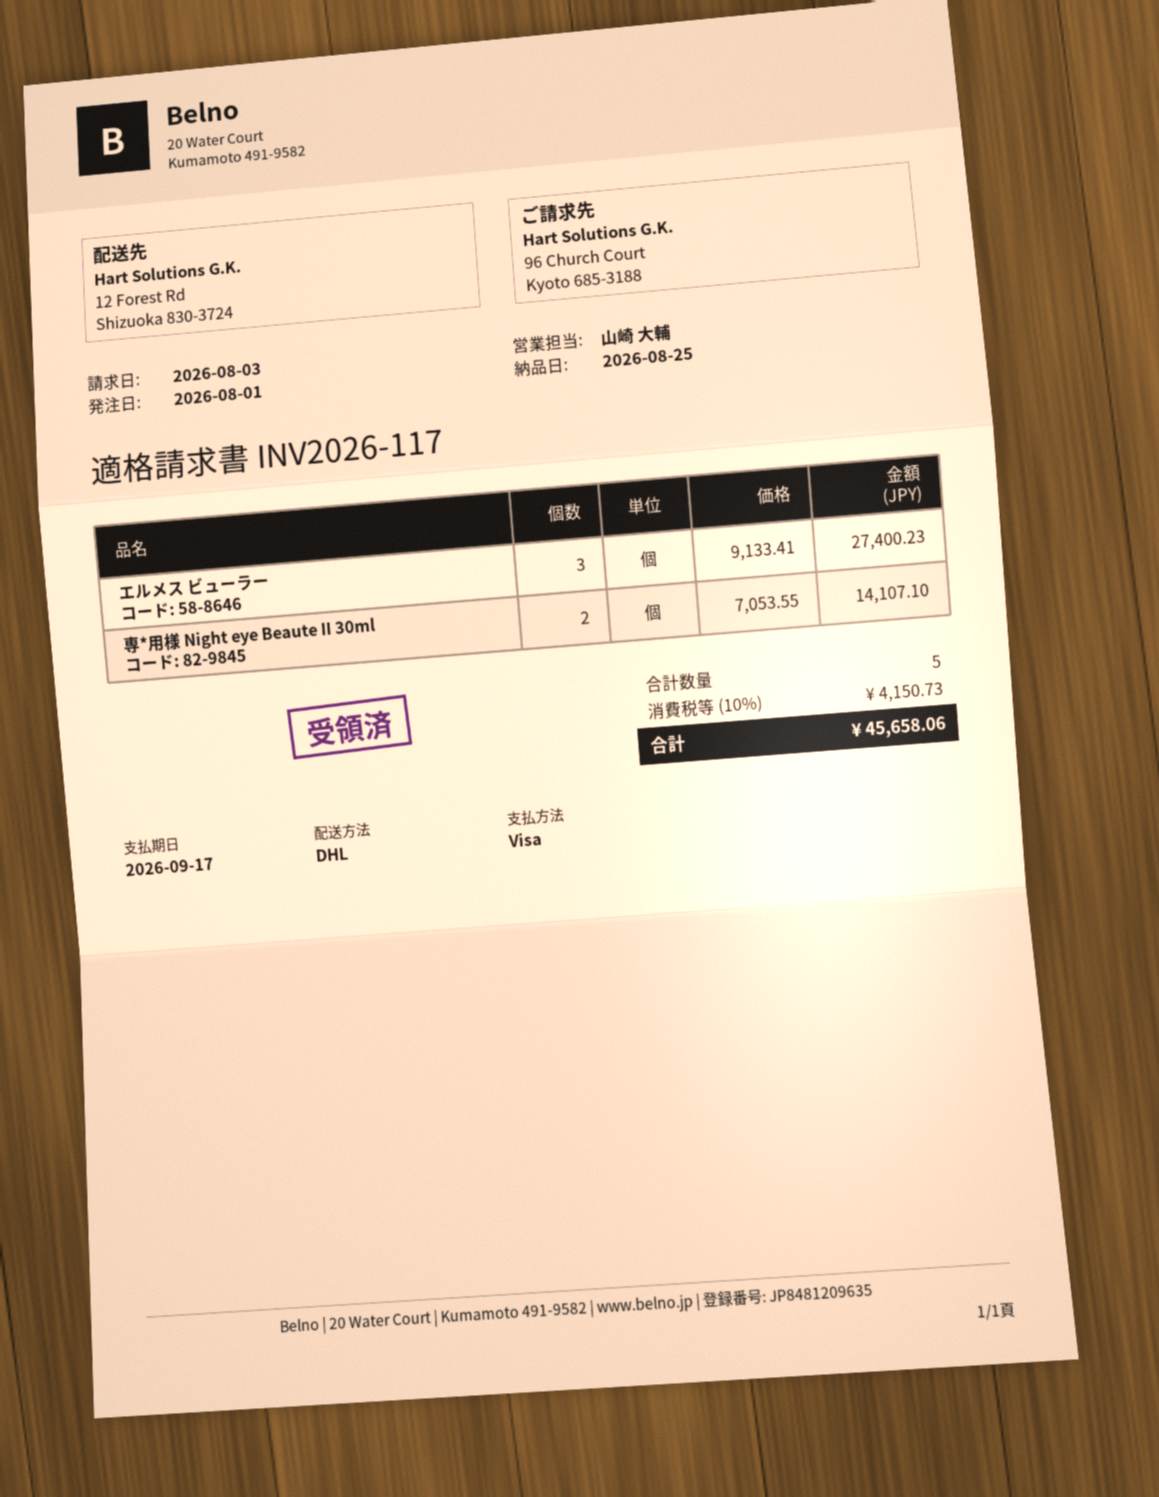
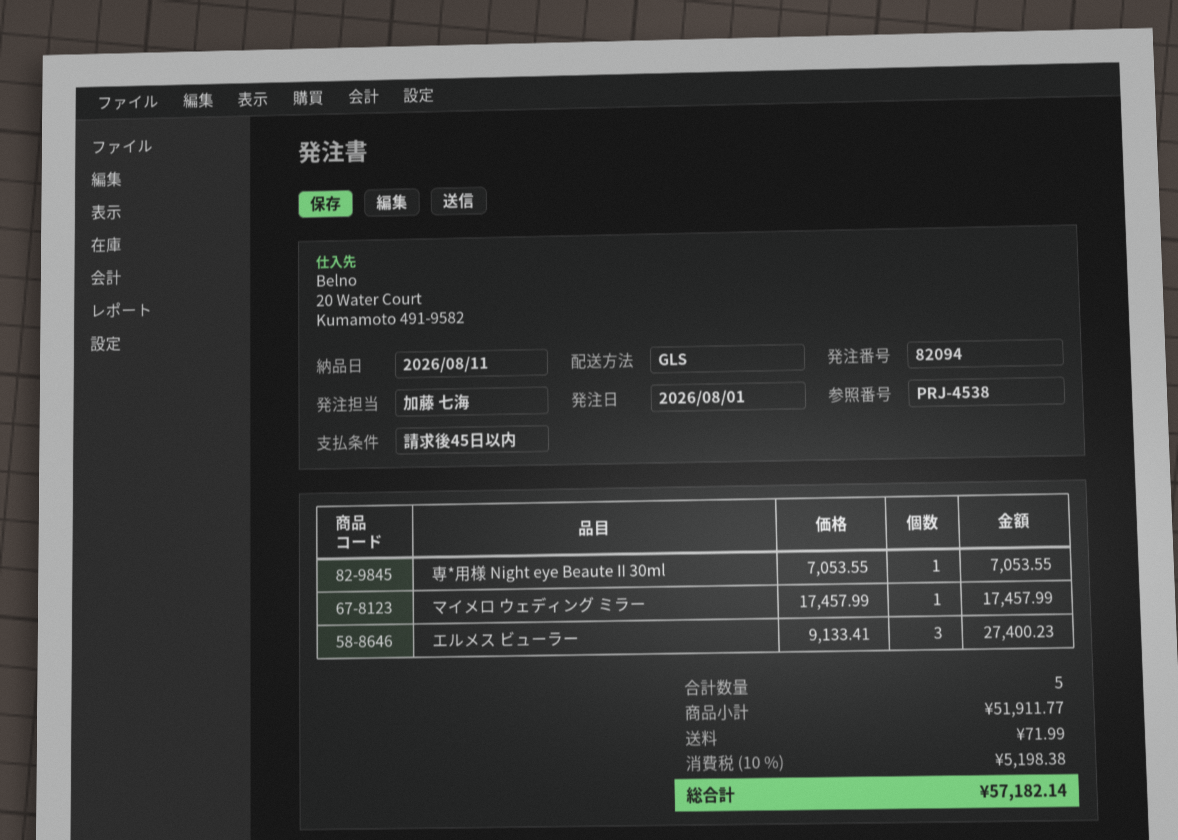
delivery date: 2026-08-25 -> 2026-08-11
shipping method: DHL -> GLS
専*用様 Night eye Beaute II 30ml: 2 x 7053.55 = 14107.10 -> 1 x 7053.55 = 7053.55
マイメロ ウェディング ミラー: none -> 1 x 17457.99 = 17457.99
shipping: none -> 71.99
tax: 10% = 4150.73 -> 10% = 5198.38
total: 45658.06 -> 57182.14

